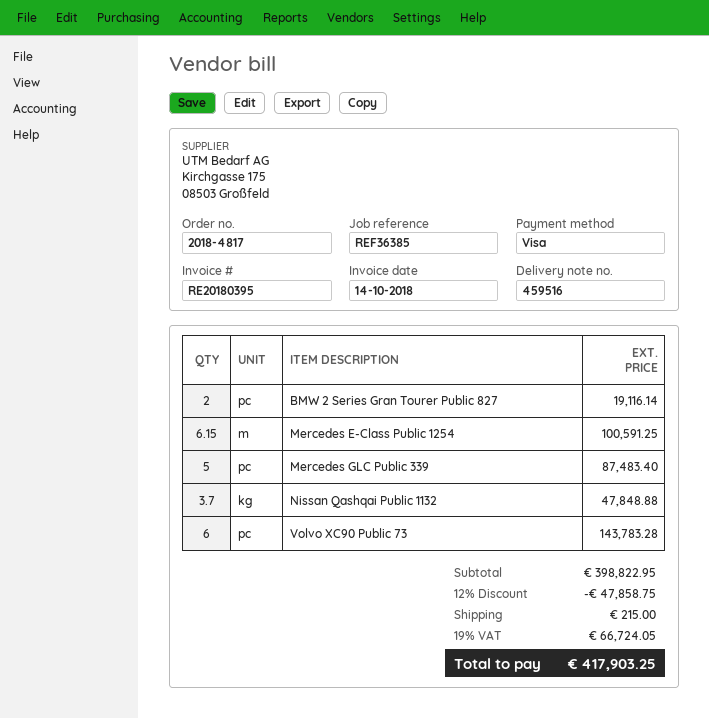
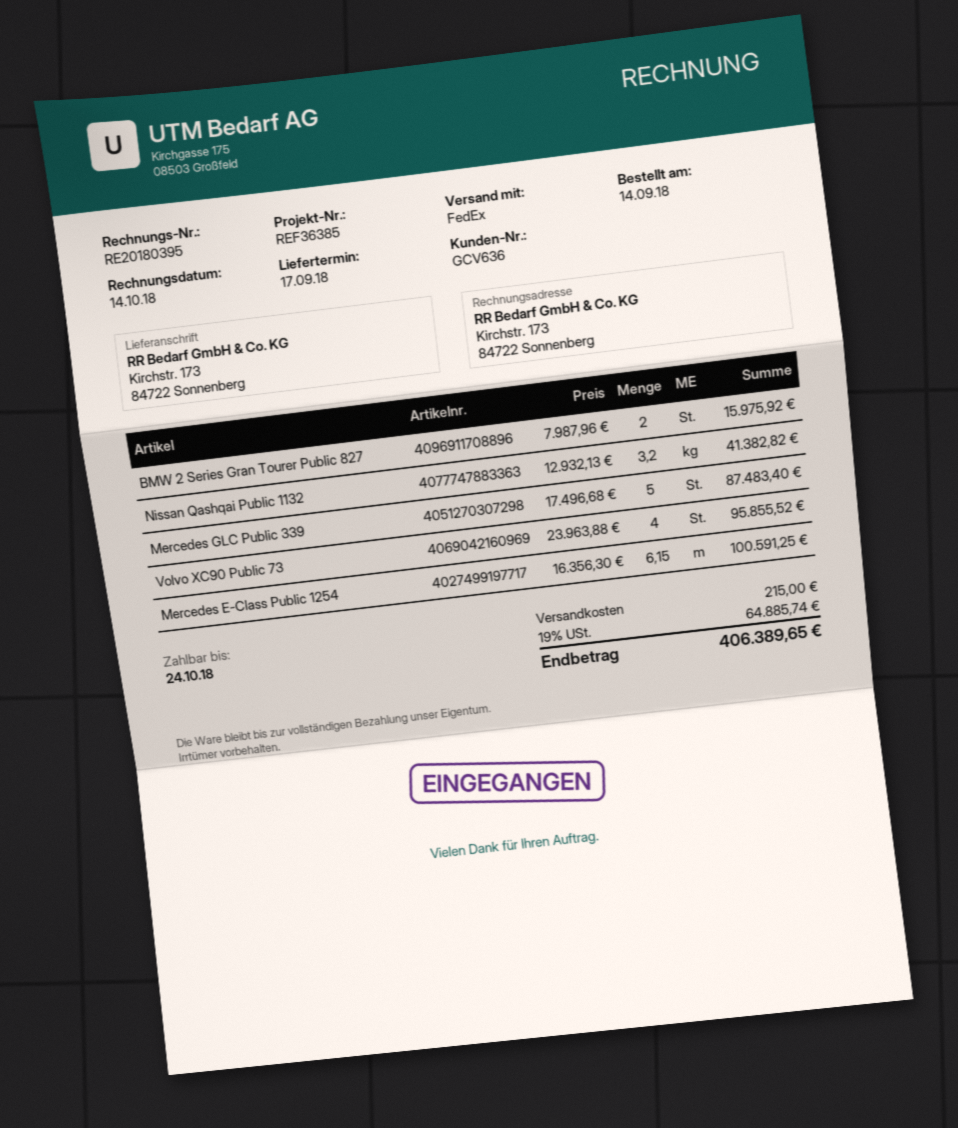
BMW 2 Series Gran Tourer Public 827: 2 for 19116.14 -> 2 for 15975.92
Nissan Qashqai Public 1132: 3.7 for 47848.88 -> 3.2 for 41382.82
Volvo XC90 Public 73: 6 for 143783.28 -> 4 for 95855.52
discount: 12% = 47858.75 -> none
tax: 19% = 66724.05 -> 19% = 64885.74
total: 417903.25 -> 406389.65

